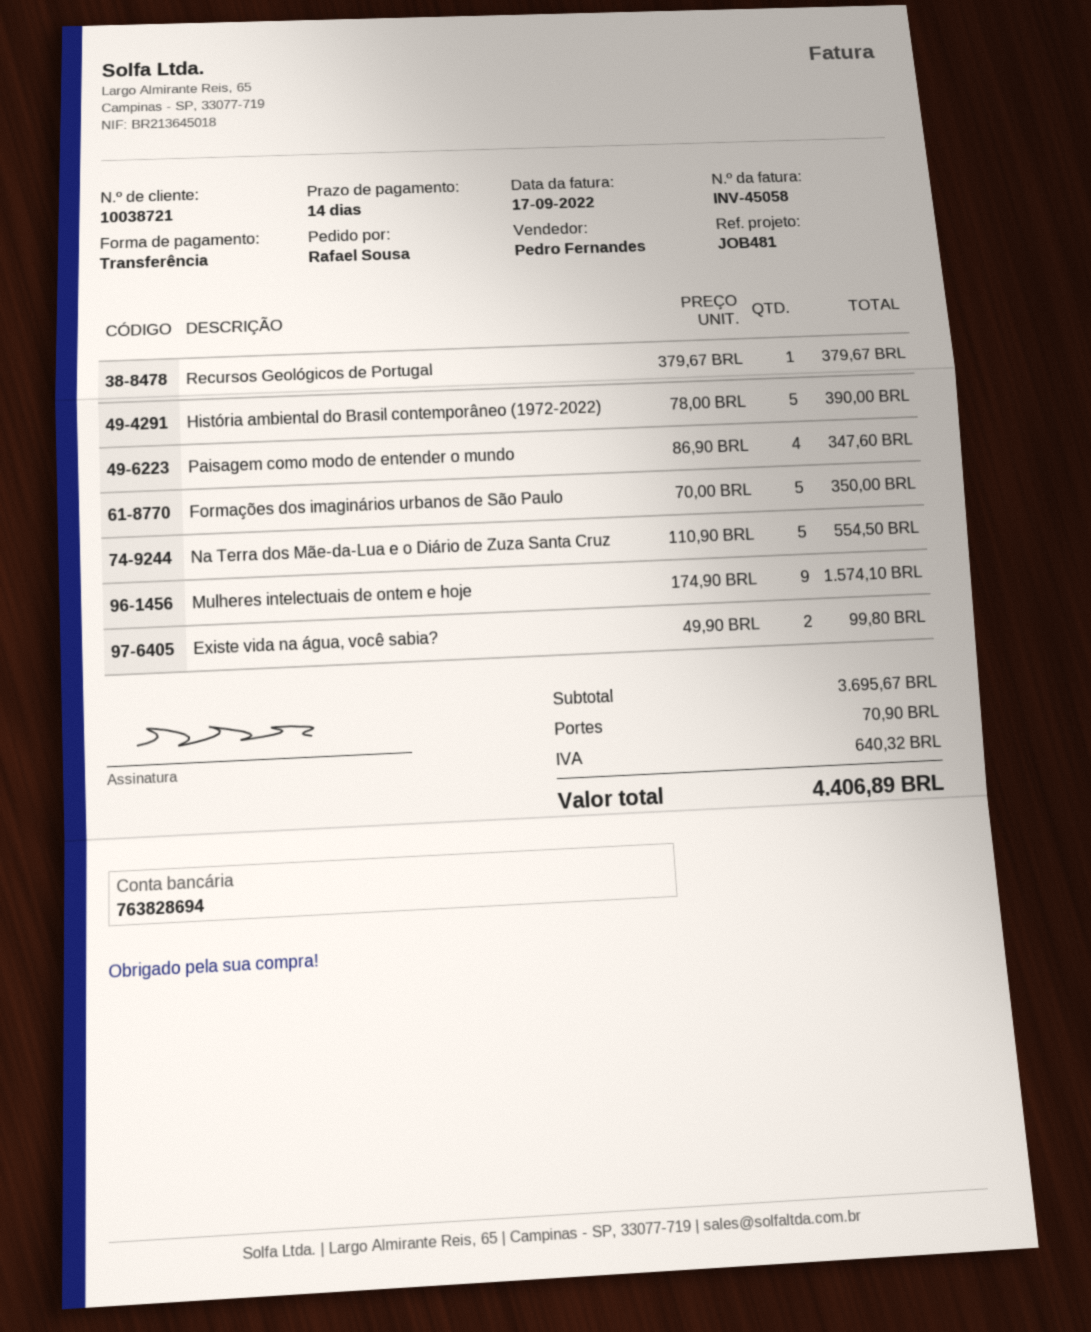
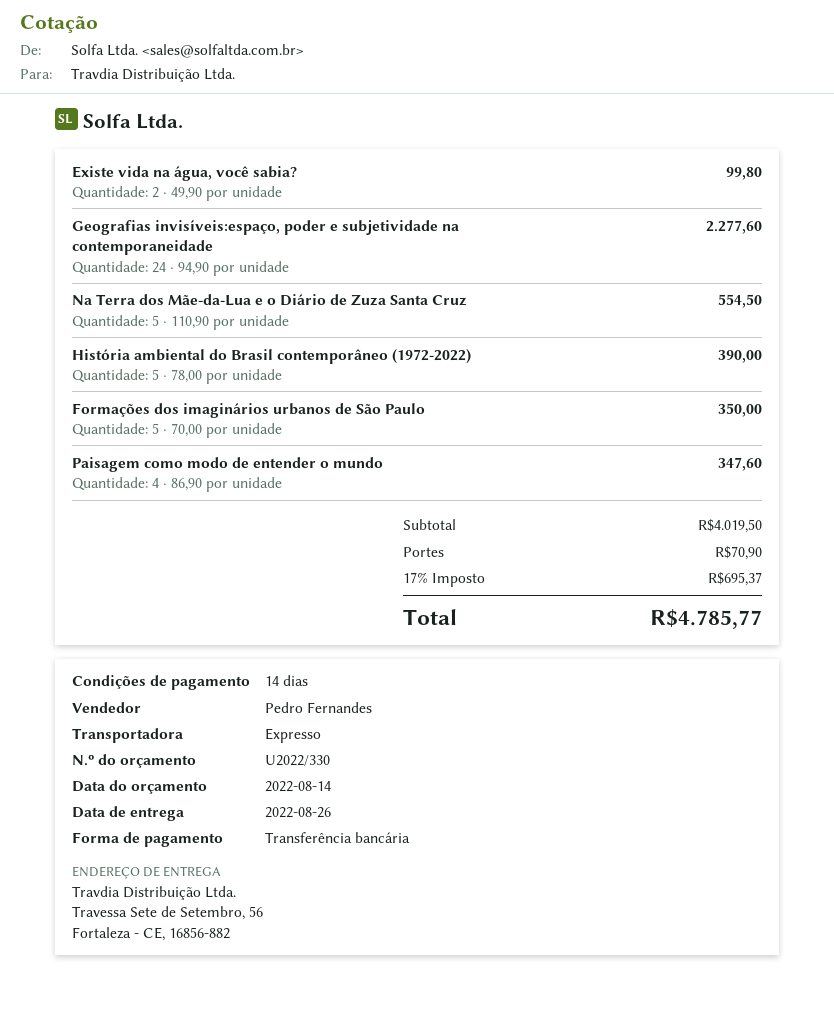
Recursos Geológicos de Portugal: 1 x 379.67 = 379.67 -> none
Mulheres intelectuais de ontem e hoje: 9 x 174.90 = 1574.10 -> none
Geografias invisíveis:espaço, poder e subjetividade na contemporaneidade: none -> 24 x 94.90 = 2277.60
subtotal: 3695.67 -> 4019.50
tax: 640.32 -> 695.37
total: 4406.89 -> 4785.77

